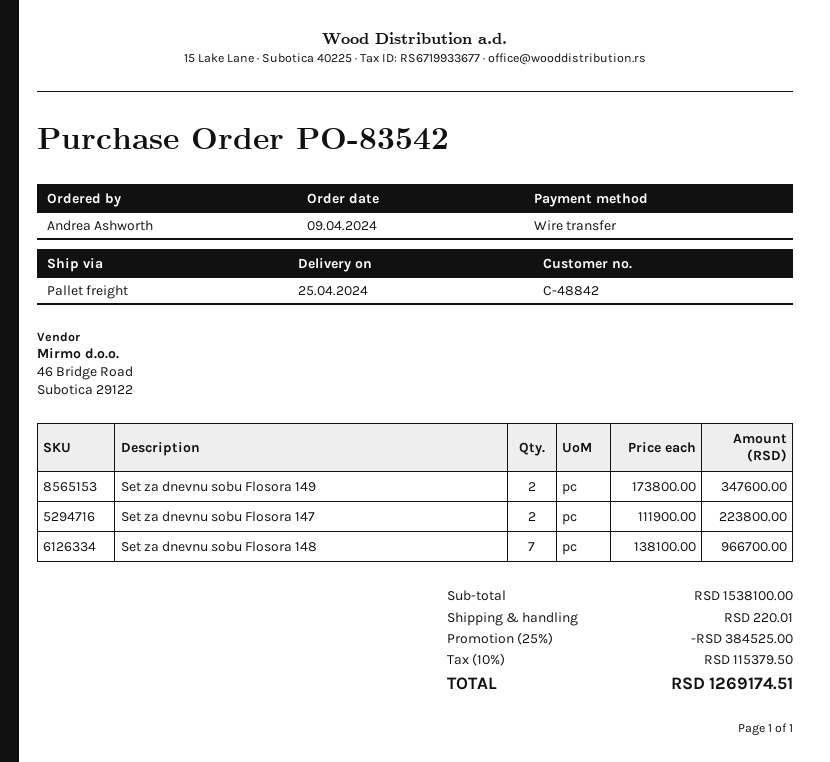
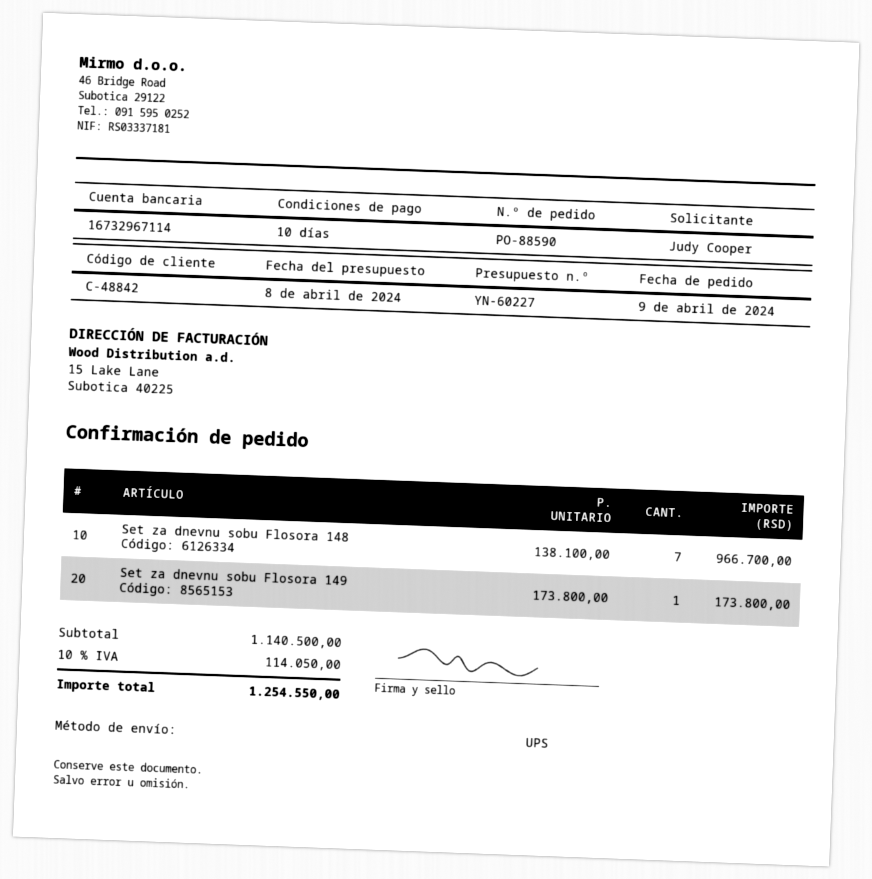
order number: PO-83542 -> PO-88590
ordered by: Andrea Ashworth -> Judy Cooper
shipping method: pallet freight -> UPS
Set za dnevnu sobu Flosora 149: 2 x 173800.00 = 347600.00 -> 1 x 173800.00 = 173800.00
Set za dnevnu sobu Flosora 147: 2 x 111900.00 = 223800.00 -> none
subtotal: 1538100.00 -> 1140500.00
discount: 25% = 384525.00 -> none
shipping: 220.01 -> none
tax: 10% = 115379.50 -> 10% = 114050.00
total: 1269174.51 -> 1254550.00

